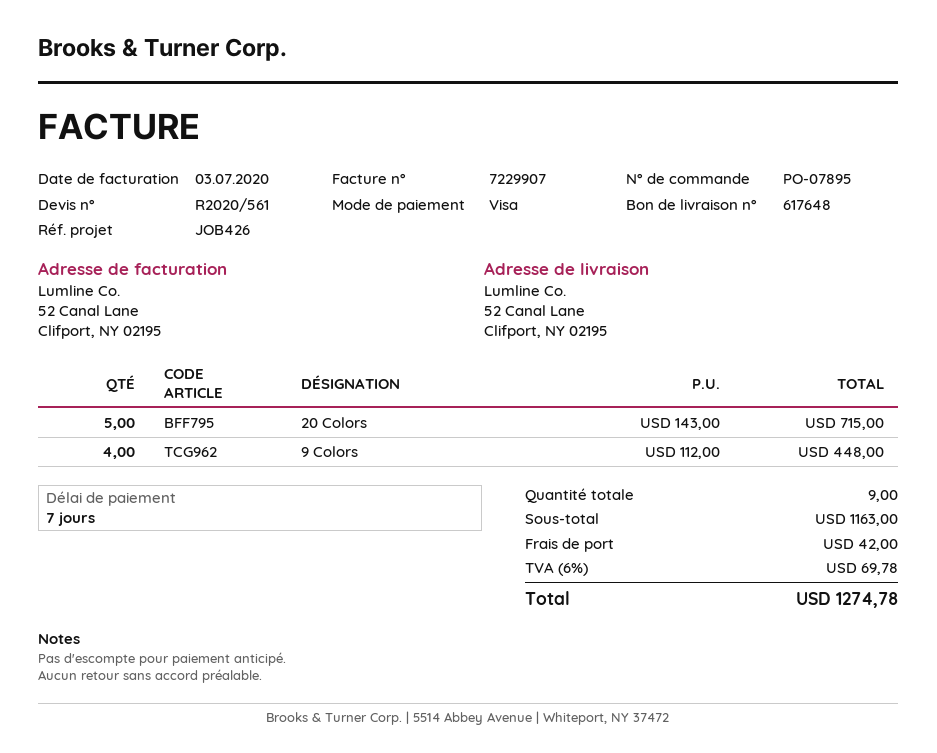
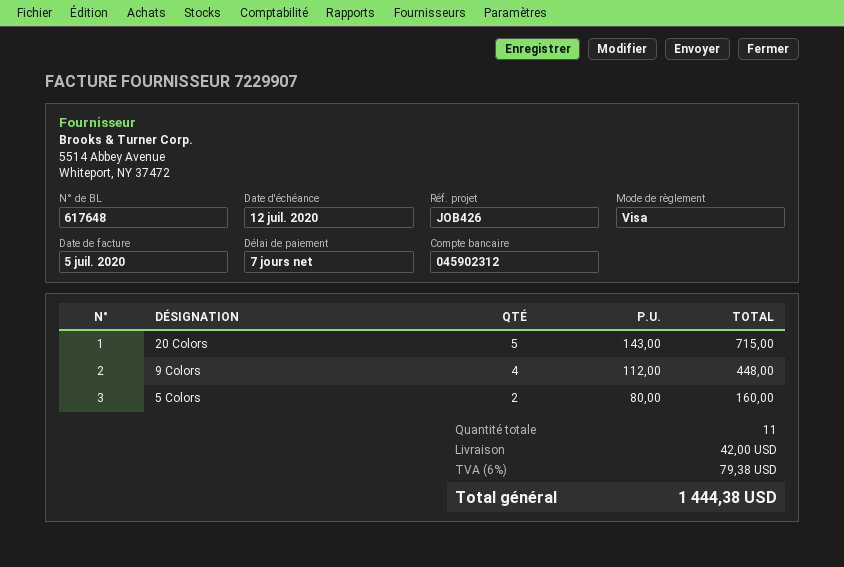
invoice date: 2020-07-03 -> 2020-07-05
5 Colors: none -> 2 x 80.00 = 160.00
total quantity: 9 -> 11
tax: 6% = 69.78 -> 6% = 79.38
total: 1274.78 -> 1444.38

